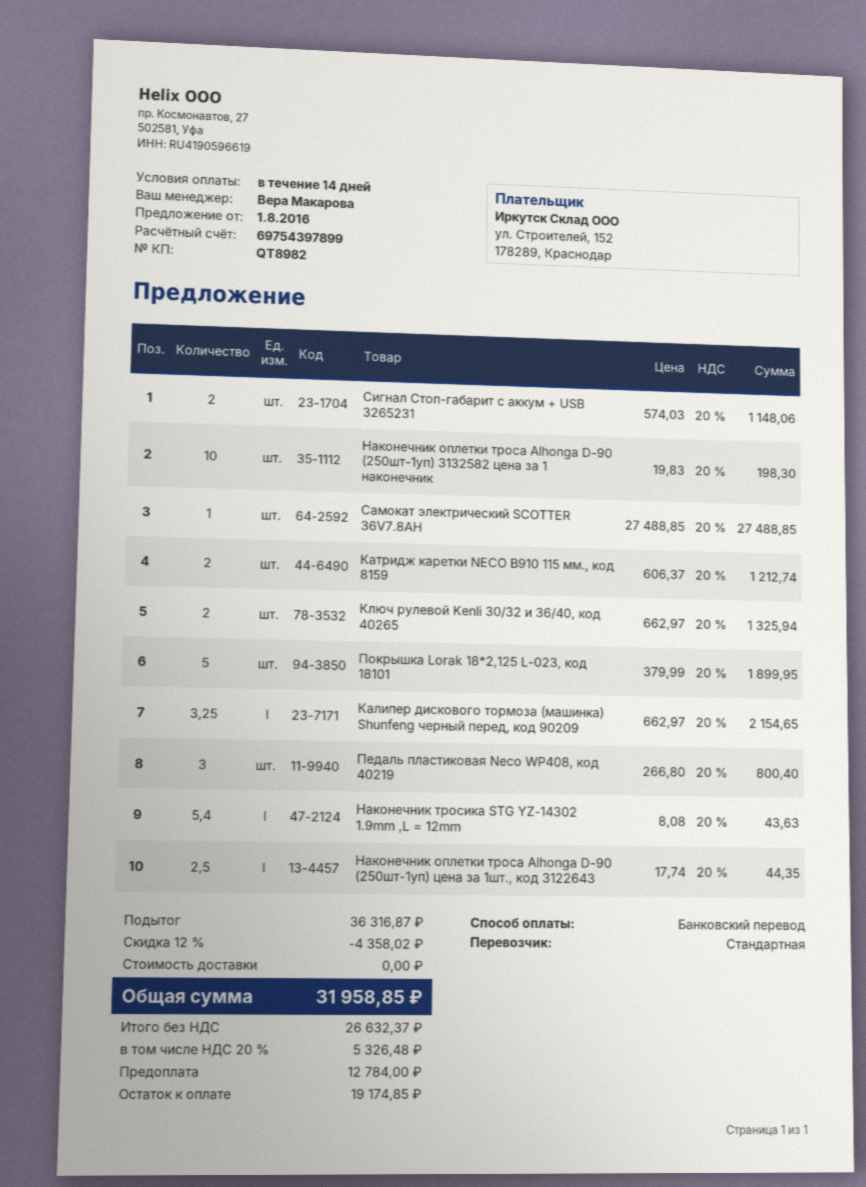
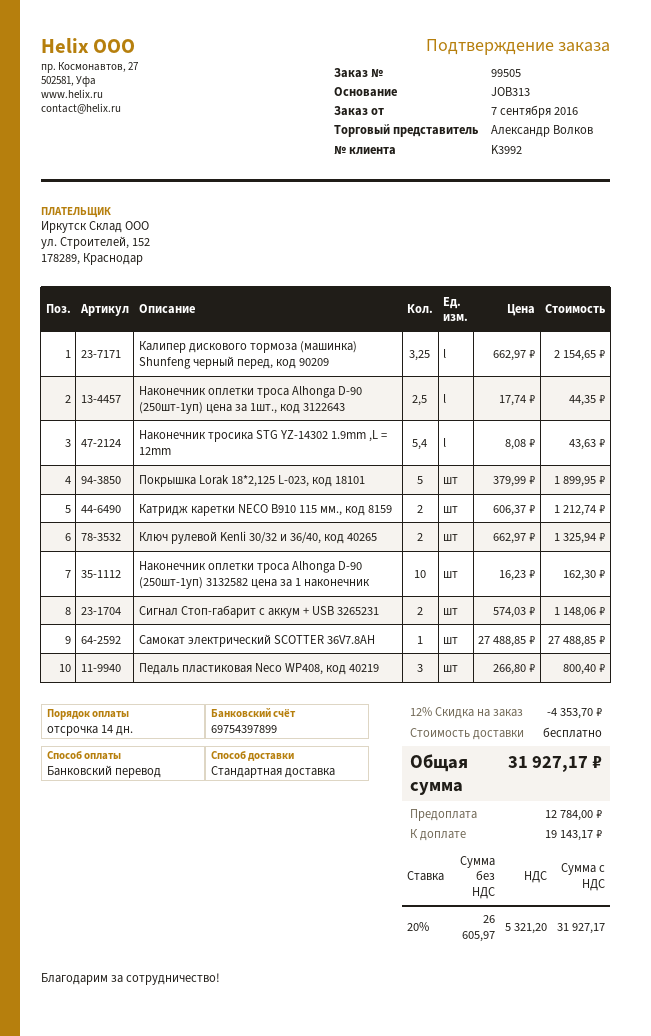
sales rep: Вера Макарова -> Александр Волков
Наконечник оплетки троса Alhonga D-90 (250шт-1уп) 3132582 цена за 1 наконечник: 10 x 19.83 = 198.30 -> 10 x 16.23 = 162.30
discount: 12% = 4358.02 -> 12% = 4353.70
net: 26632.37 -> 26605.97
tax: 20% = 5326.48 -> 20% = 5321.20
total: 31958.85 -> 31927.17
balance: 19174.85 -> 19143.17

